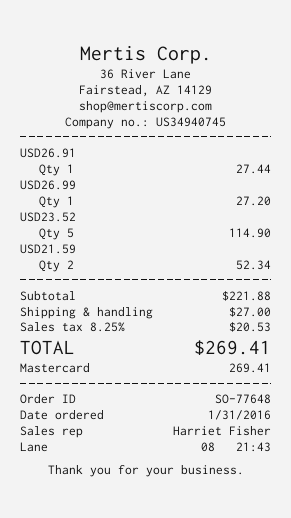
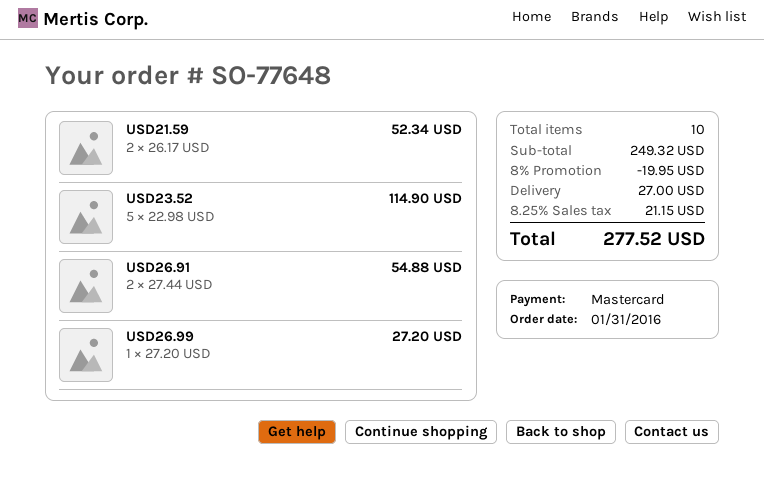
USD26.91: 1 for 27.44 -> 2 for 54.88
subtotal: 221.88 -> 249.32
discount: none -> 8% = 19.95
tax: 8.25% = 20.53 -> 8.25% = 21.15
total: 269.41 -> 277.52

